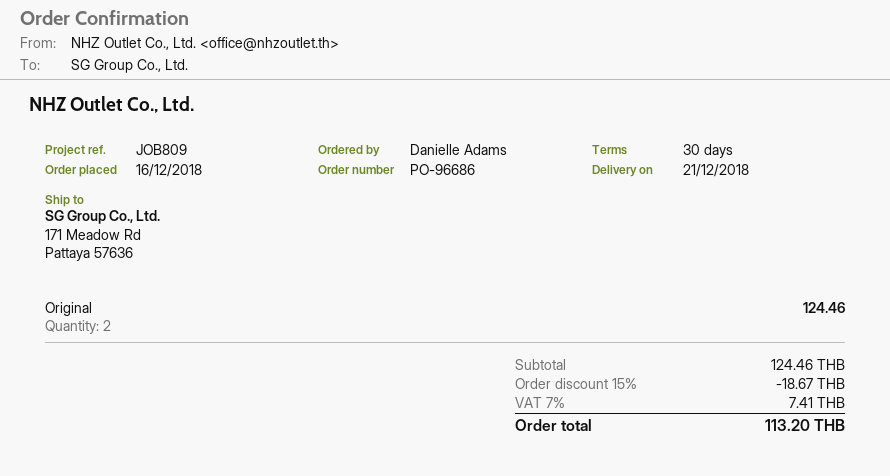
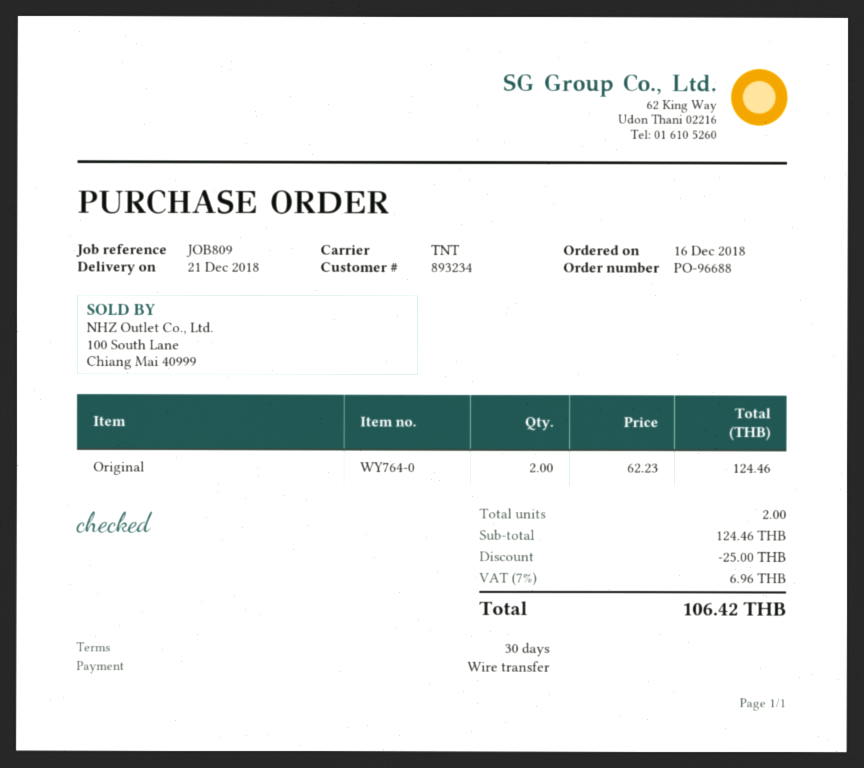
order number: PO-96686 -> PO-96688
discount: 18.67 -> 25.00
tax: 7% = 7.41 -> 7% = 6.96
total: 113.20 -> 106.42

